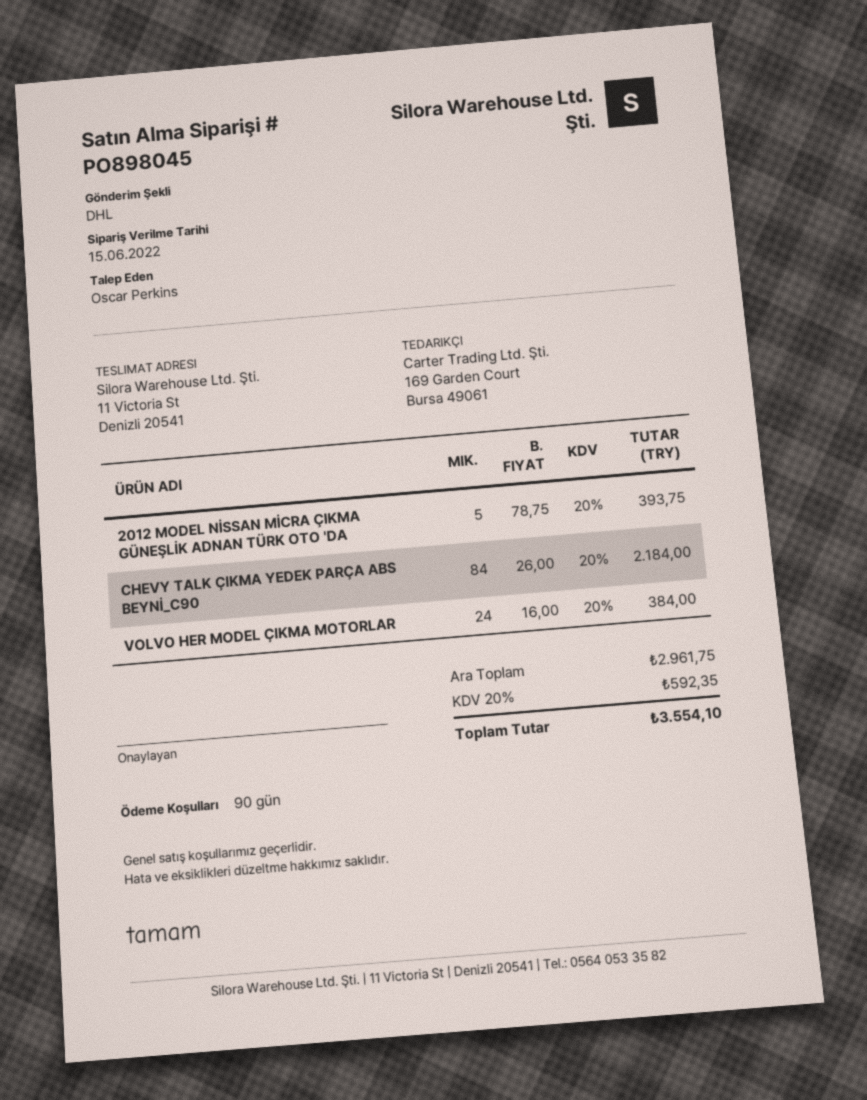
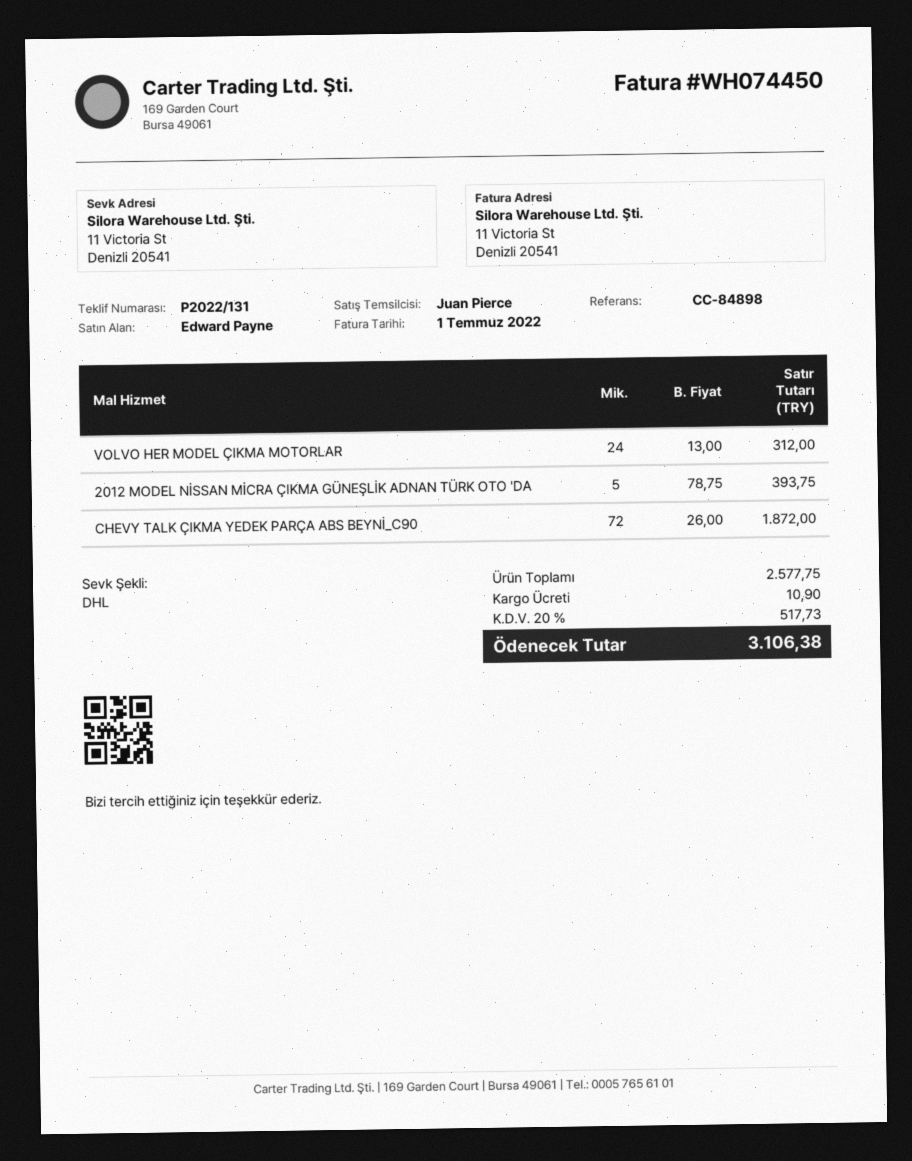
ordered by: Oscar Perkins -> Edward Payne
CHEVY TALK ÇIKMA YEDEK PARÇA ABS BEYNİ_C90: 84 x 26.00 = 2184.00 -> 72 x 26.00 = 1872.00
VOLVO HER MODEL ÇIKMA MOTORLAR: 24 x 16.00 = 384.00 -> 24 x 13.00 = 312.00
subtotal: 2961.75 -> 2577.75
shipping: none -> 10.90
tax: 20% = 592.35 -> 20% = 517.73
total: 3554.10 -> 3106.38

